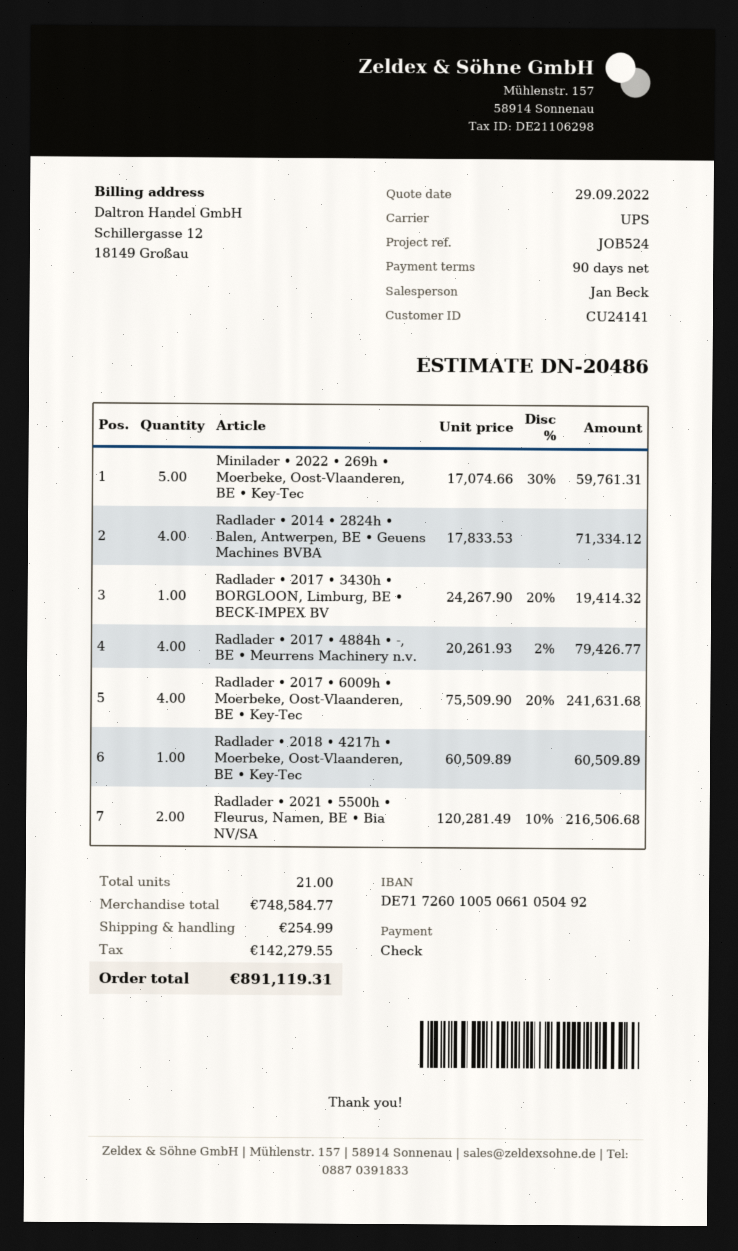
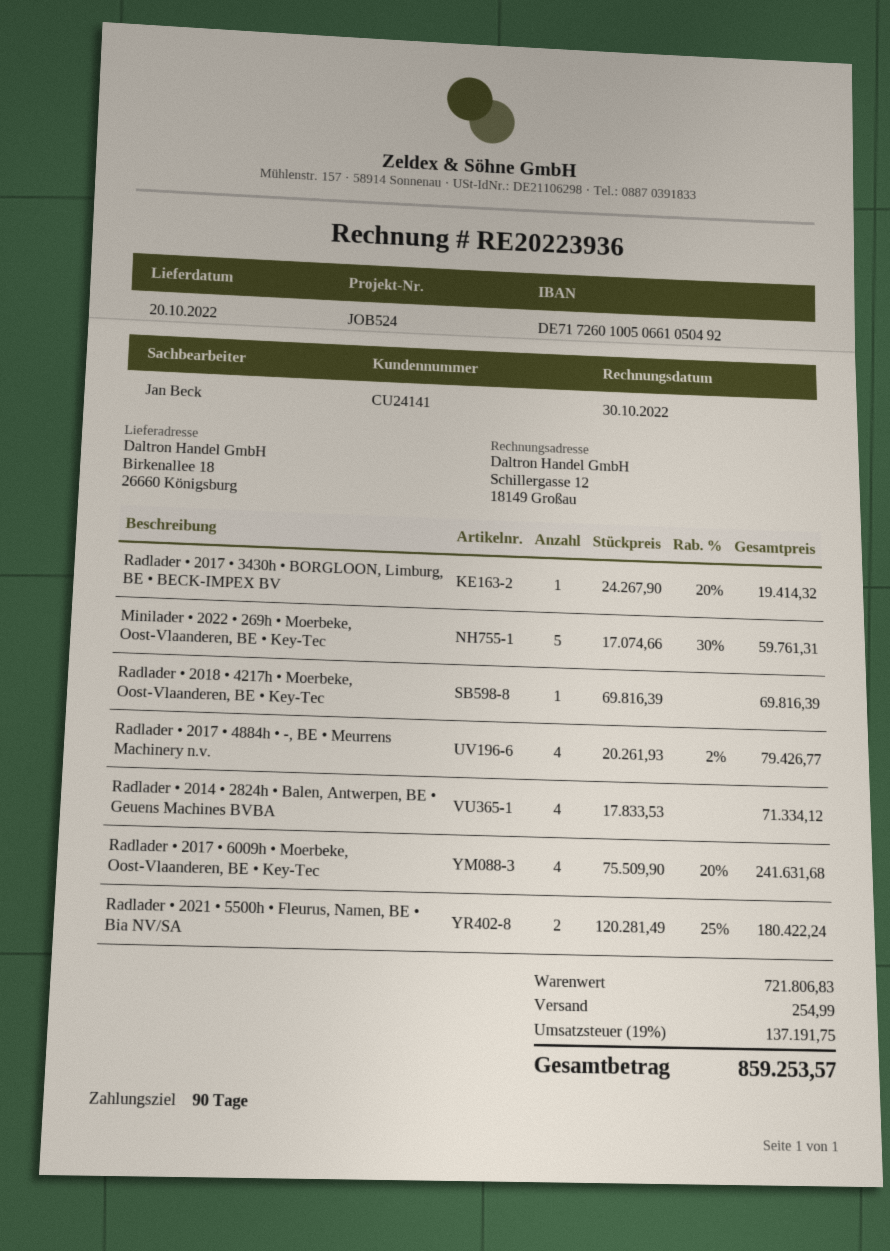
Radlader • 2018 • 4217h • Moerbeke, Oost-Vlaanderen, BE • Key-Tec: 1 x 60509.89 = 60509.89 -> 1 x 69816.39 = 69816.39
Radlader • 2021 • 5500h • Fleurus, Namen, BE • Bia NV/SA: 2 x 120281.49 - 10% = 216506.68 -> 2 x 120281.49 - 25% = 180422.24
subtotal: 748584.77 -> 721806.83
tax: 142279.55 -> 137191.75
total: 891119.31 -> 859253.57

